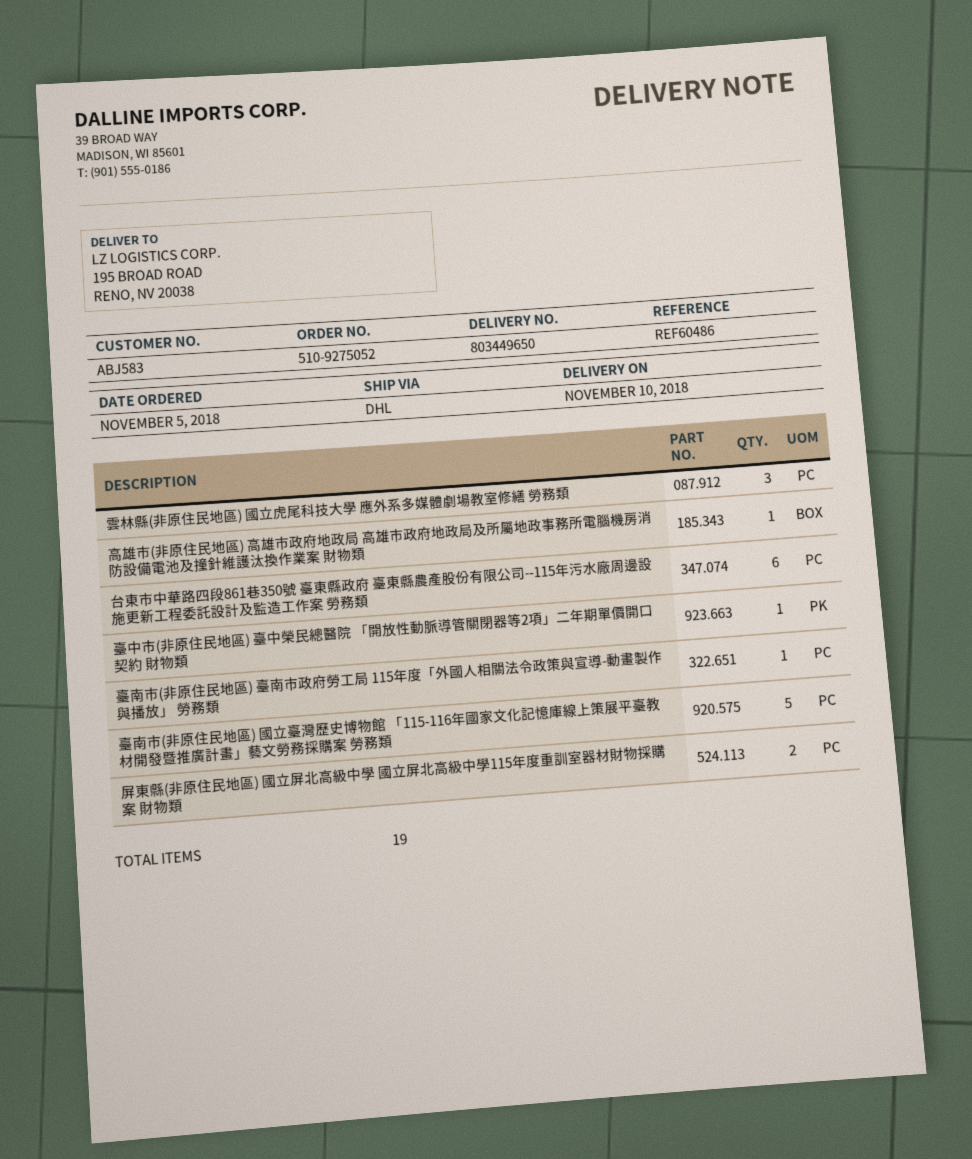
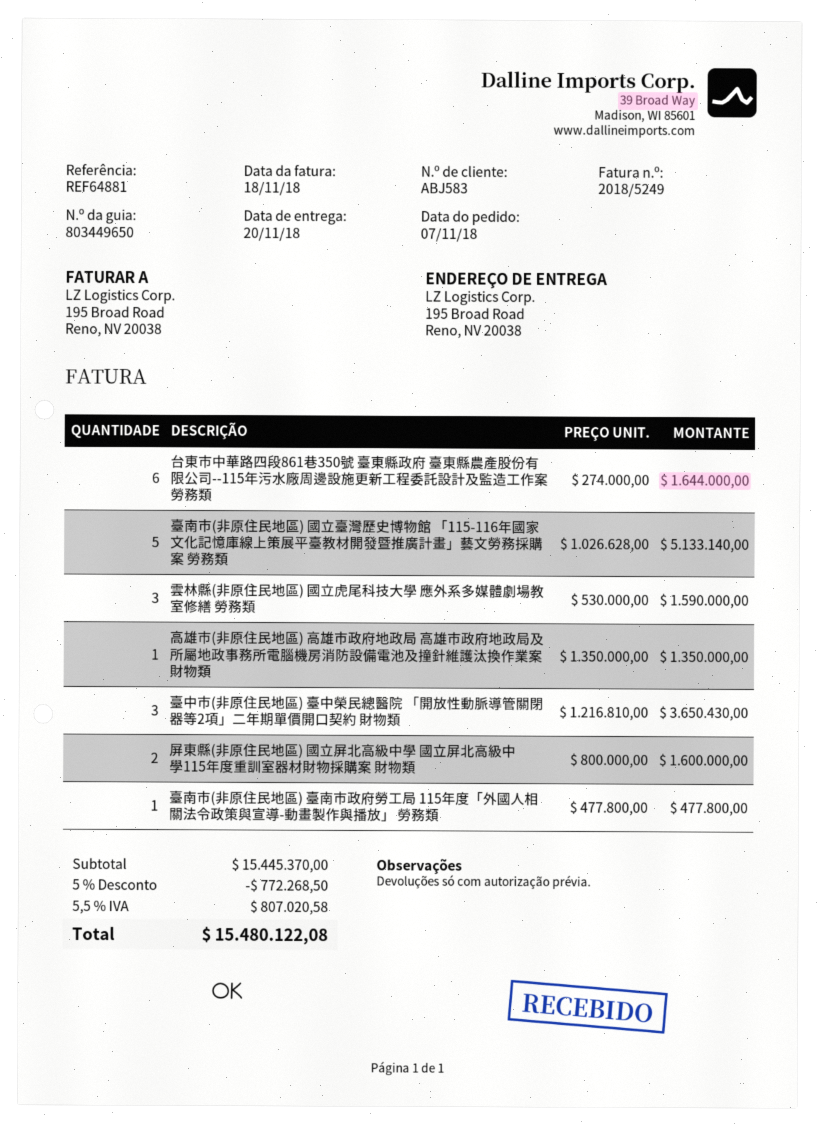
order date: 2018-11-05 -> 2018-11-07
delivery date: 2018-11-10 -> 2018-11-20
reference: REF60486 -> REF64881
臺中市(非原住民地區) 臺中榮民總醫院 「開放性動脈導管關閉器等2項」二年期單價開口契約 財物類: 1 -> 3

